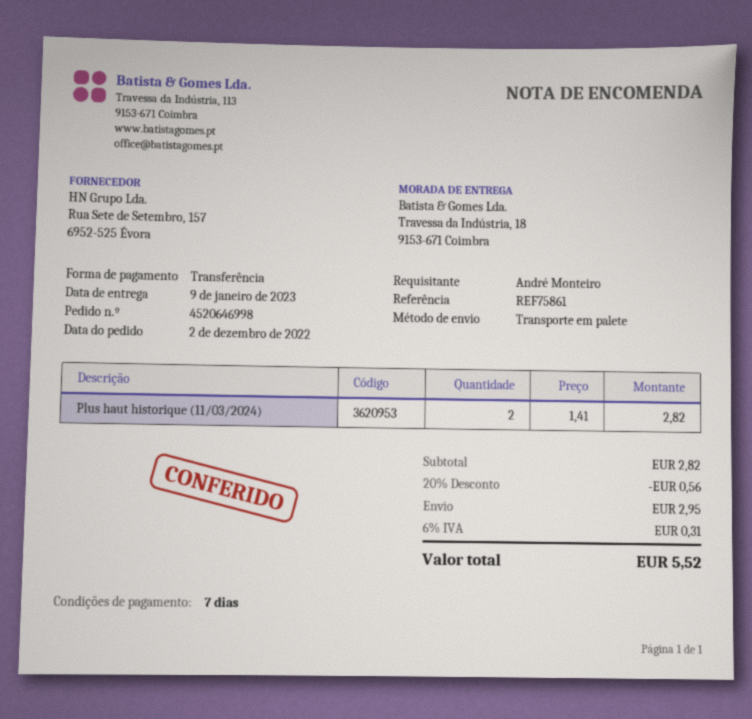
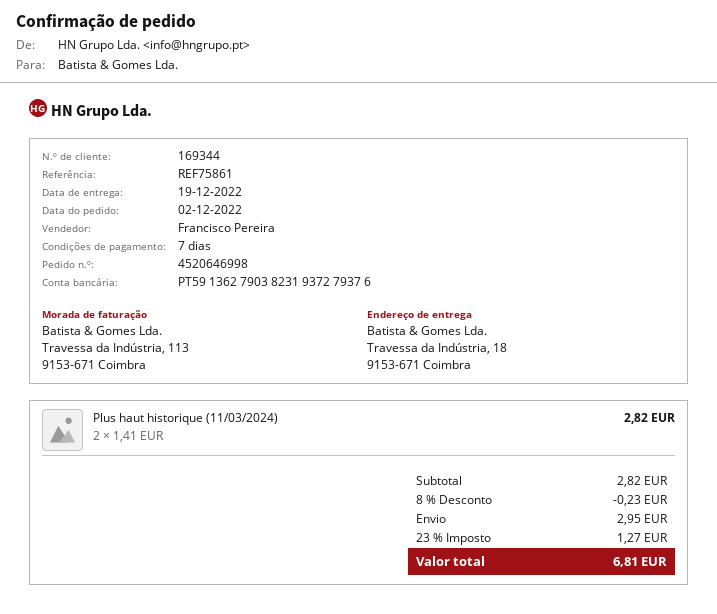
delivery date: 2023-01-09 -> 2022-12-19
discount: 20% = 0.56 -> 8% = 0.23
tax: 6% = 0.31 -> 23% = 1.27
total: 5.52 -> 6.81

